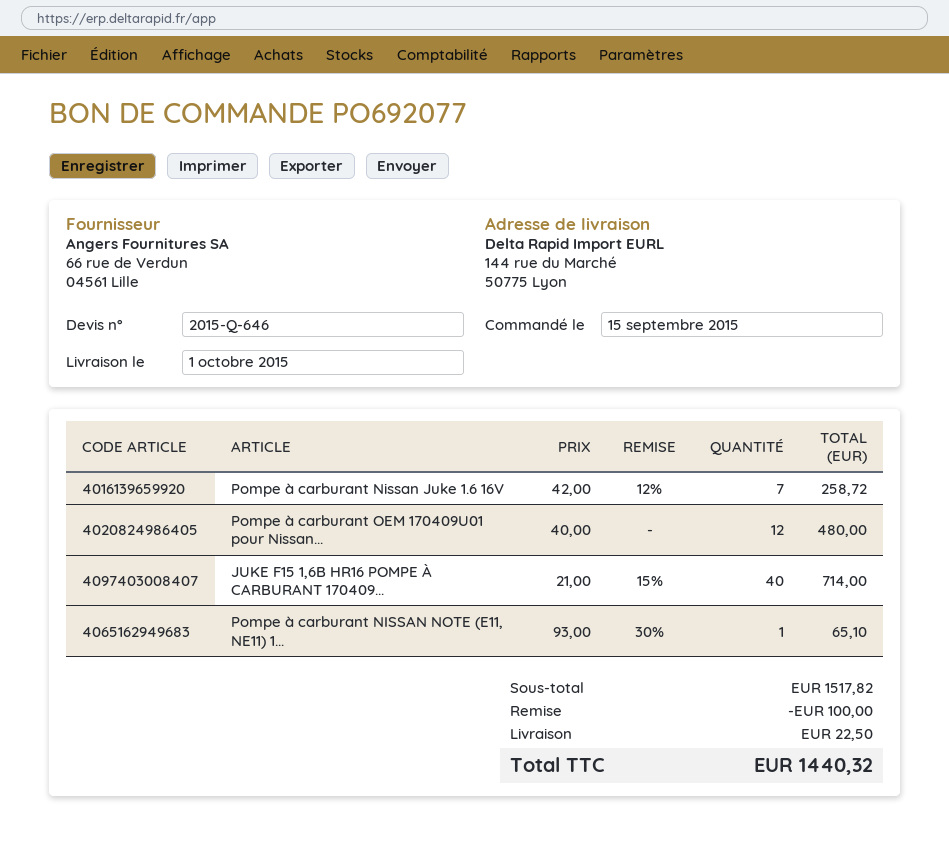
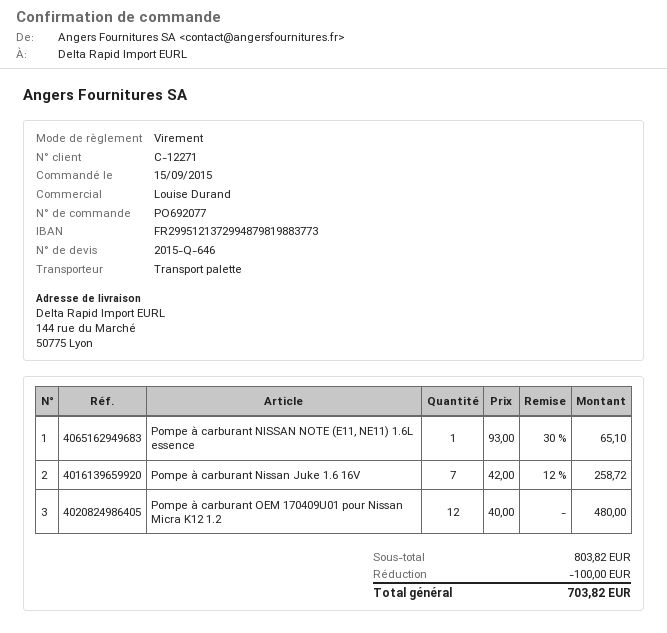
JUKE F15 1,6B HR16 POMPE À CARBURANT 170409...: 40 x 21.00 - 15% = 714.00 -> none
subtotal: 1517.82 -> 803.82
shipping: 22.50 -> none
total: 1440.32 -> 703.82

